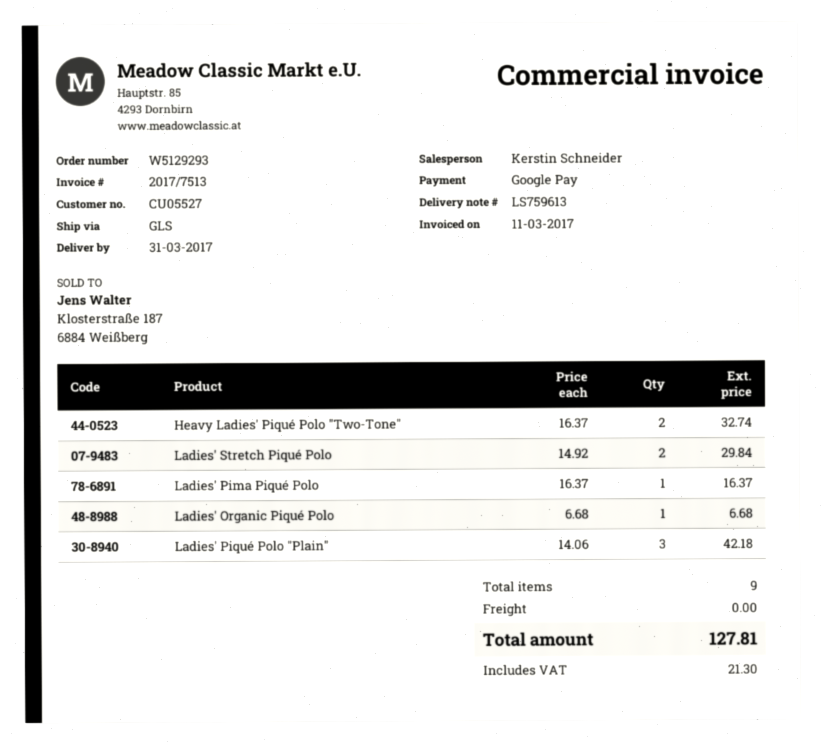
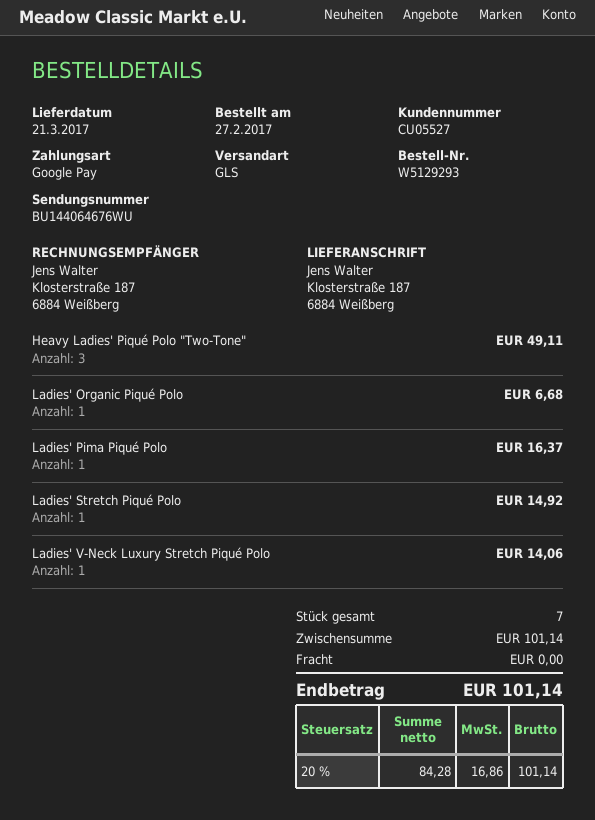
delivery date: 2017-03-31 -> 2017-03-21
Heavy Ladies' Piqué Polo "Two-Tone": 2 for 32.74 -> 3 for 49.11
Ladies' Stretch Piqué Polo: 2 for 29.84 -> 1 for 14.92
Ladies' Piqué Polo "Plain": 3 for 42.18 -> none
Ladies' V-Neck Luxury Stretch Piqué Polo: none -> 1 for 14.06
total quantity: 9 -> 7
tax: 21.30 -> 16.86
total: 127.81 -> 101.14

